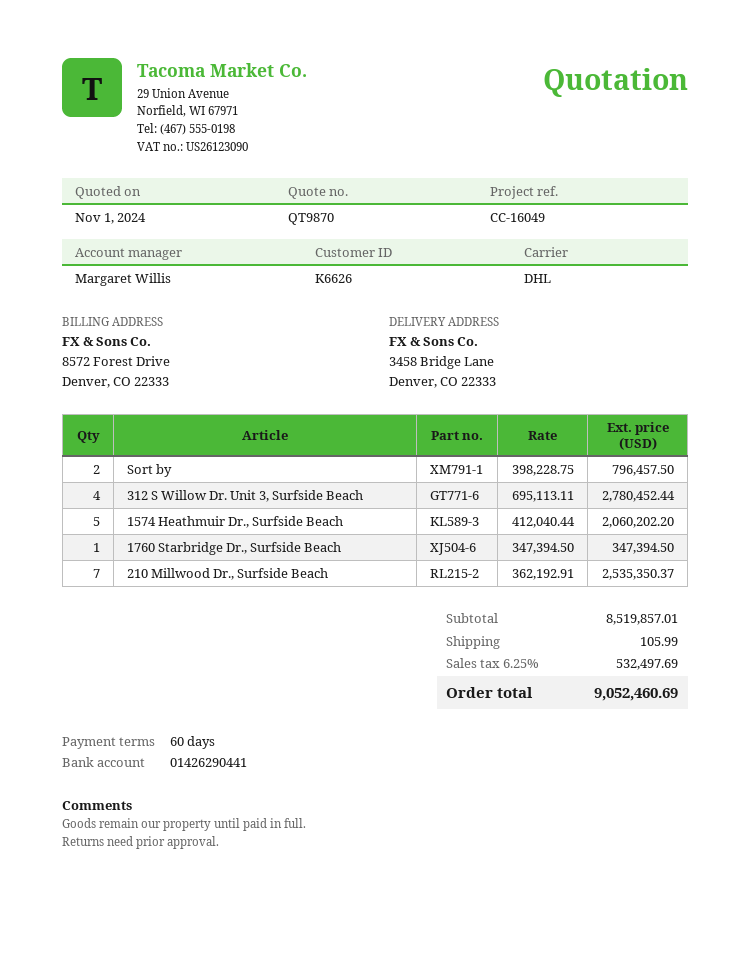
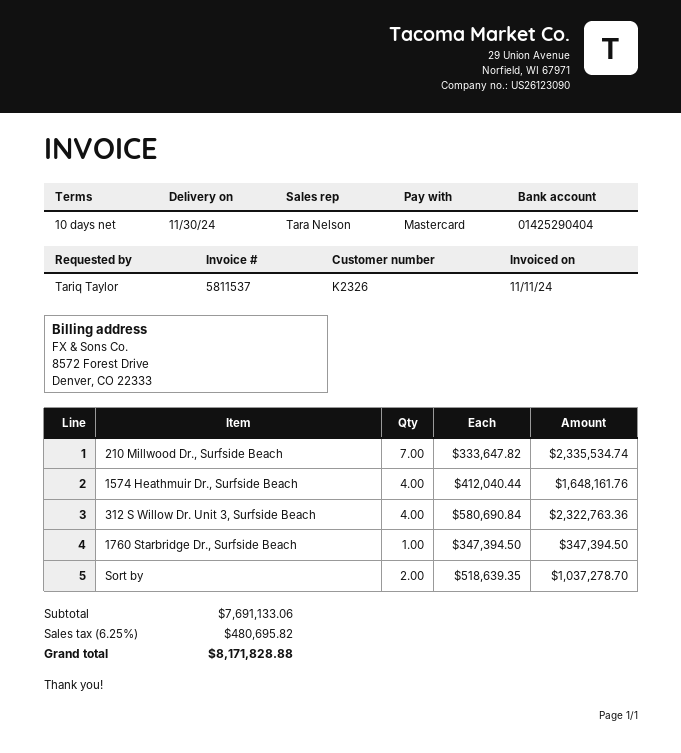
payment terms: 60 days -> 10 days
customer number: K6626 -> K2326
sales rep: Margaret Willis -> Tara Nelson
bank account: 01426290441 -> 01425290404
Sort by: 2 x 398228.75 = 796457.50 -> 2 x 518639.35 = 1037278.70
312 S Willow Dr. Unit 3, Surfside Beach: 4 x 695113.11 = 2780452.44 -> 4 x 580690.84 = 2322763.36
1574 Heathmuir Dr., Surfside Beach: 5 x 412040.44 = 2060202.20 -> 4 x 412040.44 = 1648161.76
210 Millwood Dr., Surfside Beach: 7 x 362192.91 = 2535350.37 -> 7 x 333647.82 = 2335534.74
subtotal: 8519857.01 -> 7691133.06
shipping: 105.99 -> none
tax: 6.25% = 532497.69 -> 6.25% = 480695.82
total: 9052460.69 -> 8171828.88

